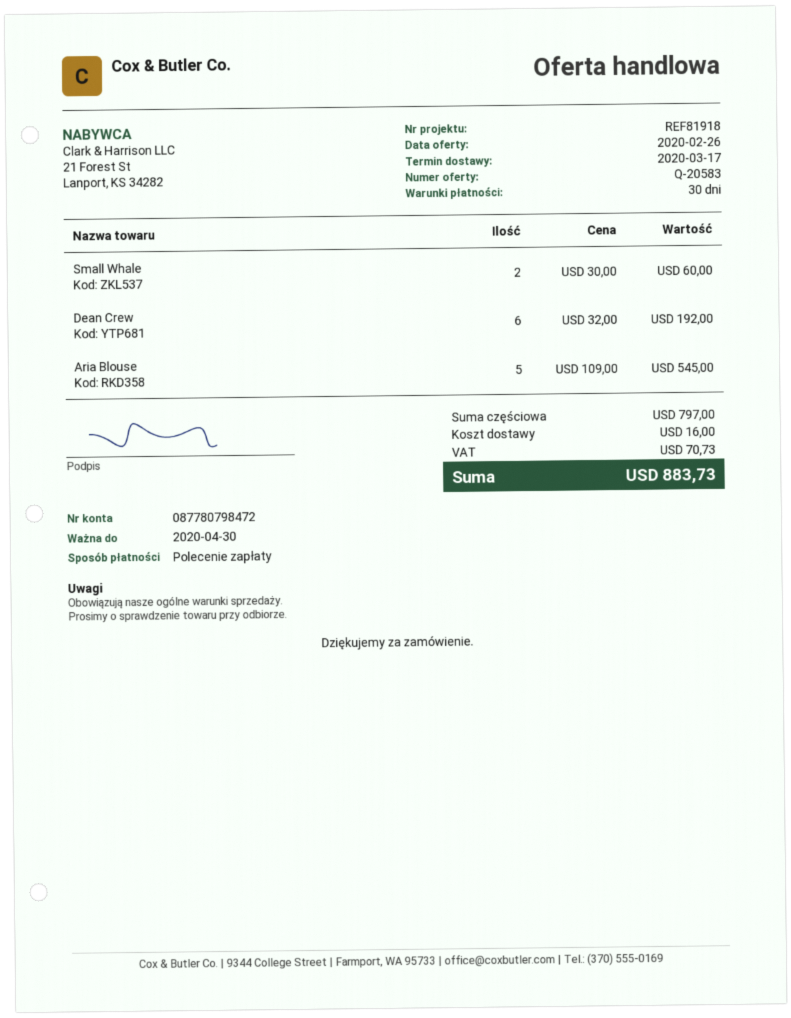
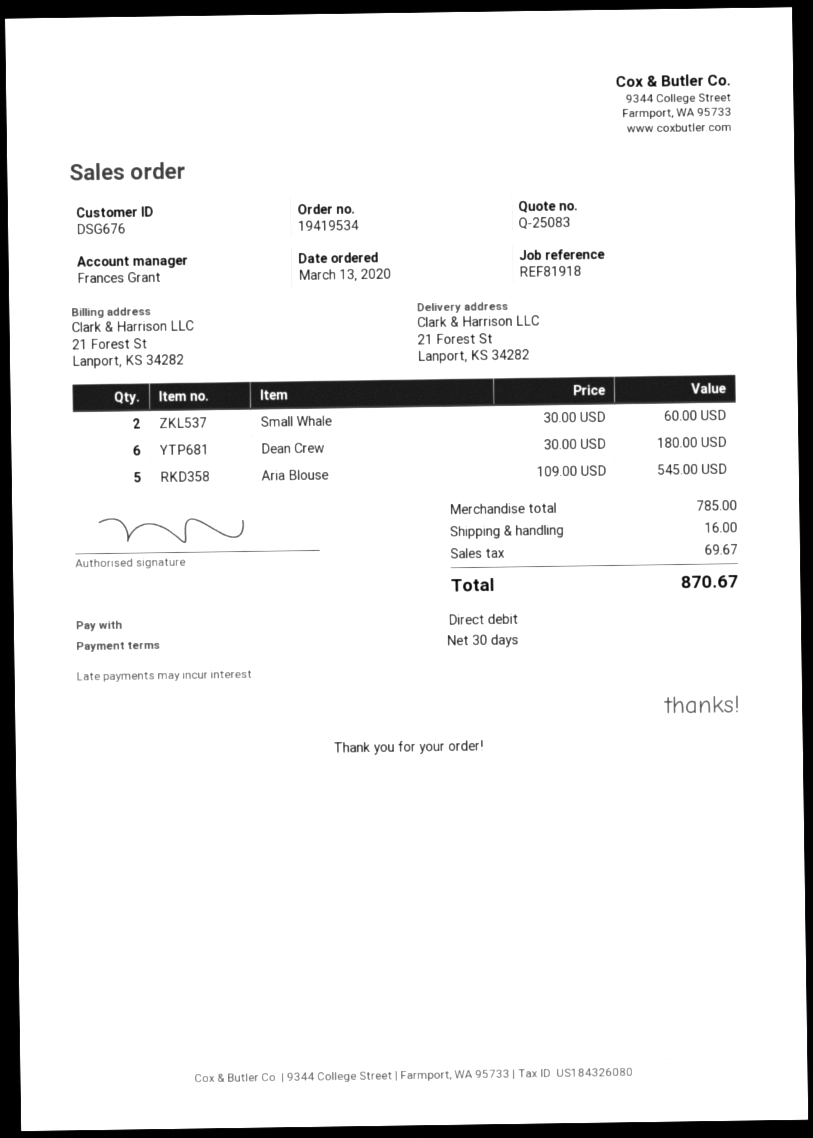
quote number: Q-20583 -> Q-25083
Dean Crew: 6 x 32.00 = 192.00 -> 6 x 30.00 = 180.00
subtotal: 797.00 -> 785.00
tax: 70.73 -> 69.67
total: 883.73 -> 870.67

